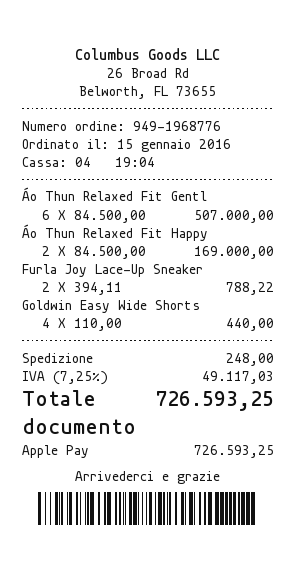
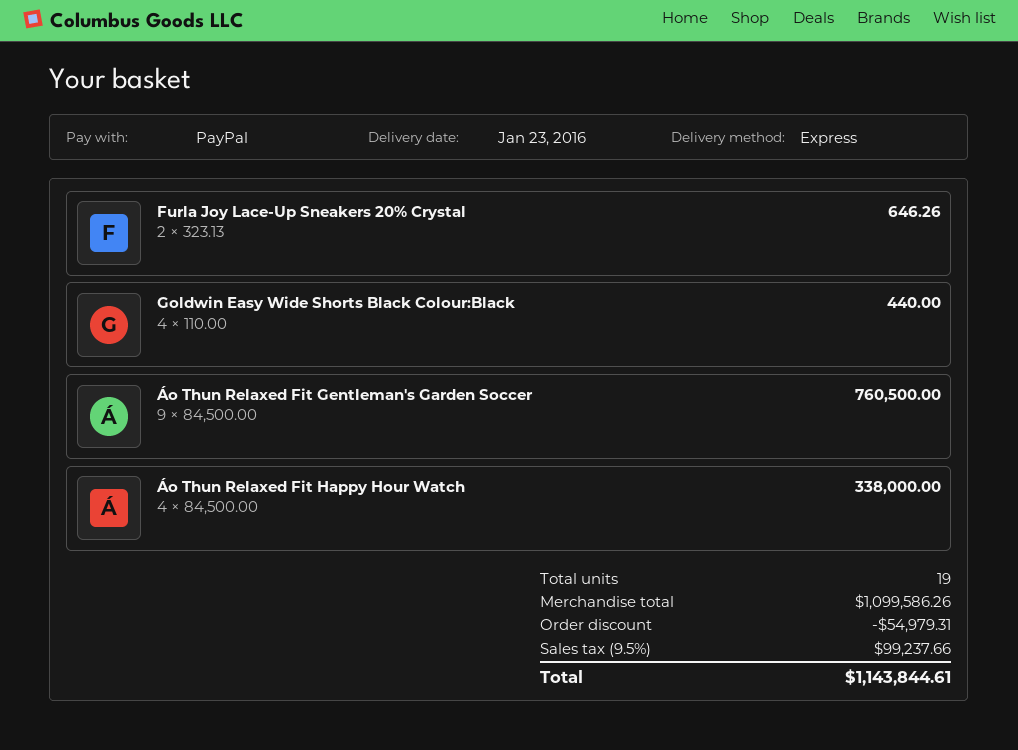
payment method: Apple Pay -> PayPal
Áo Thun Relaxed Fit Gentl: 6 x 84500.00 = 507000.00 -> 9 x 84500.00 = 760500.00
Áo Thun Relaxed Fit Happy: 2 x 84500.00 = 169000.00 -> 4 x 84500.00 = 338000.00
Furla Joy Lace-Up Sneaker: 2 x 394.11 = 788.22 -> 2 x 323.13 = 646.26
discount: none -> 54979.31
shipping: 248.00 -> none
tax: 7.25% = 49117.03 -> 9.5% = 99237.66
total: 726593.25 -> 1143844.61

